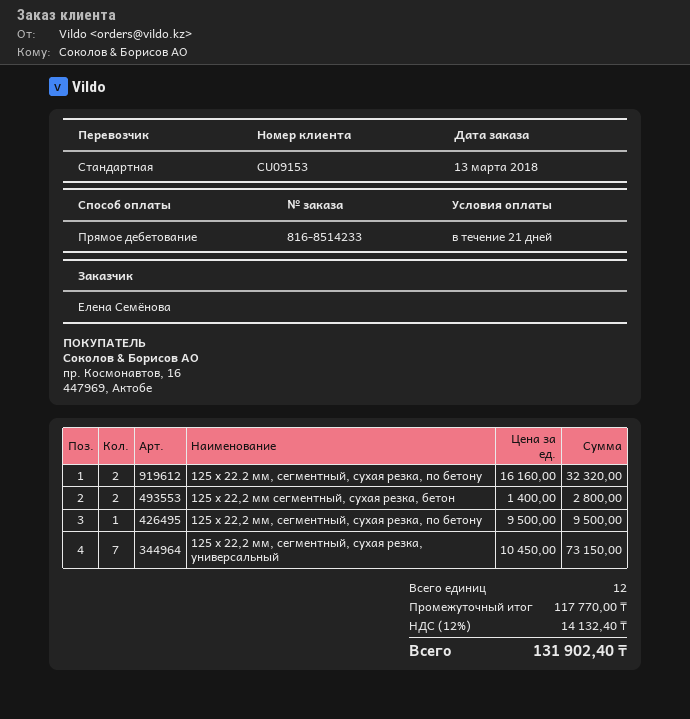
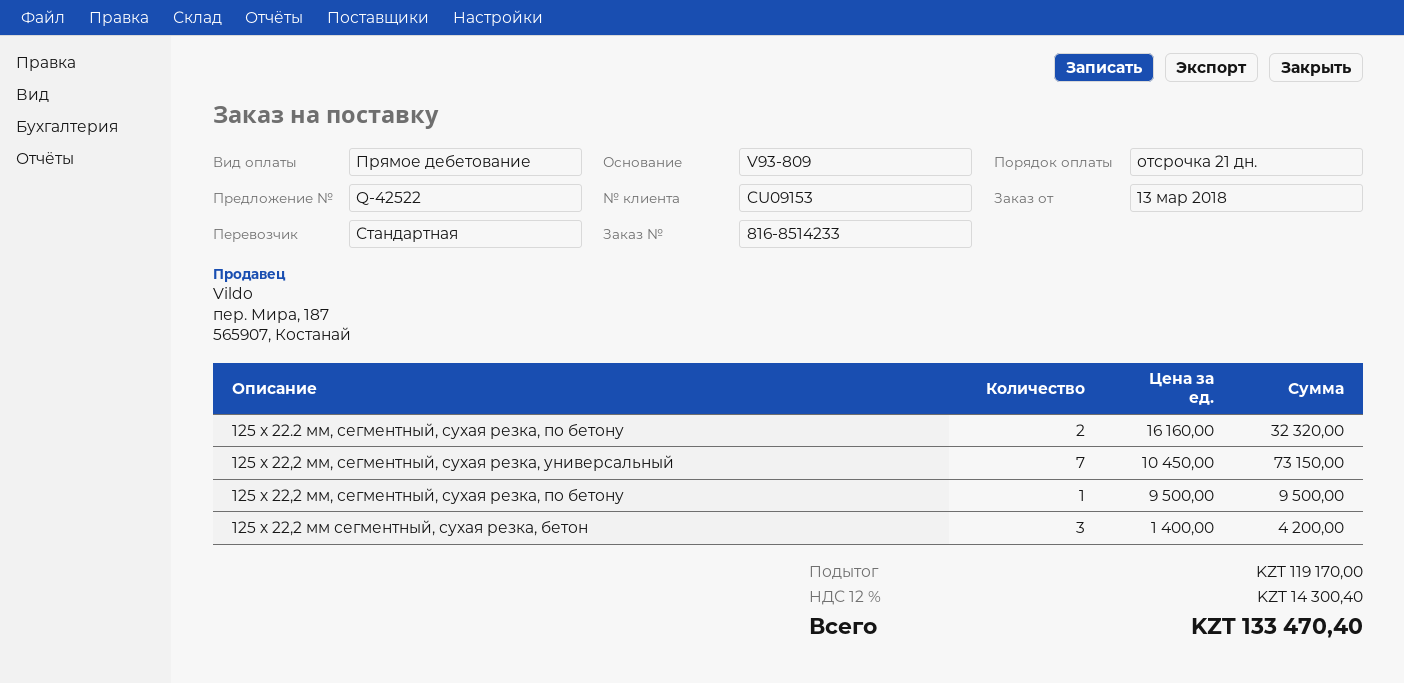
125 х 22,2 мм сегментный, сухая резка, бетон: 2 x 1400.00 = 2800.00 -> 3 x 1400.00 = 4200.00
subtotal: 117770.00 -> 119170.00
tax: 12% = 14132.40 -> 12% = 14300.40
total: 131902.40 -> 133470.40

